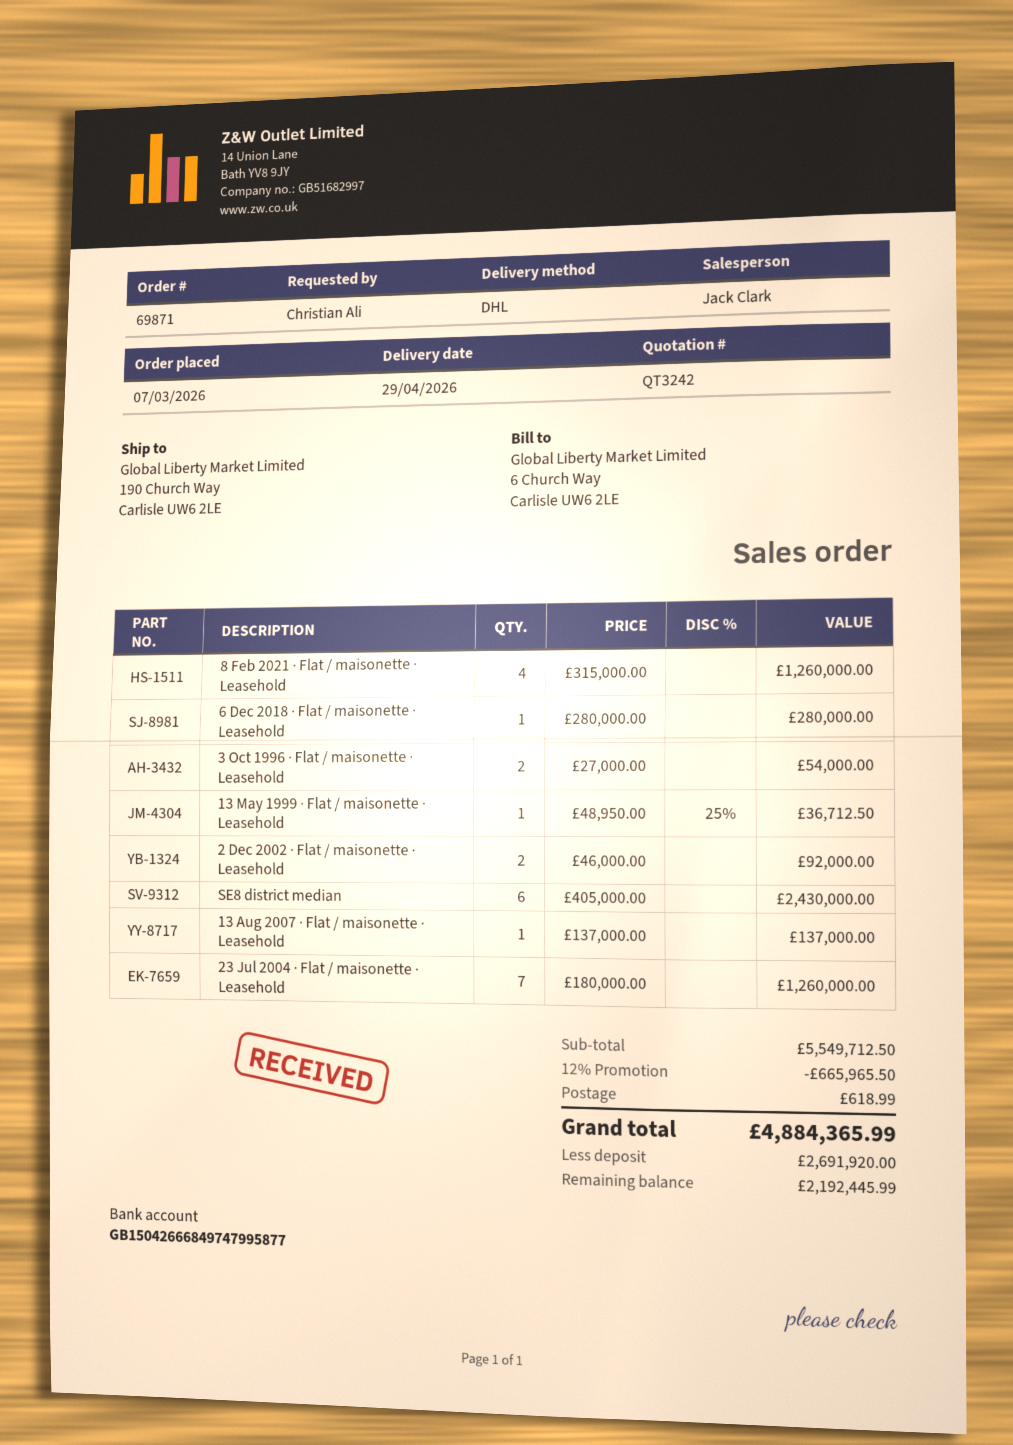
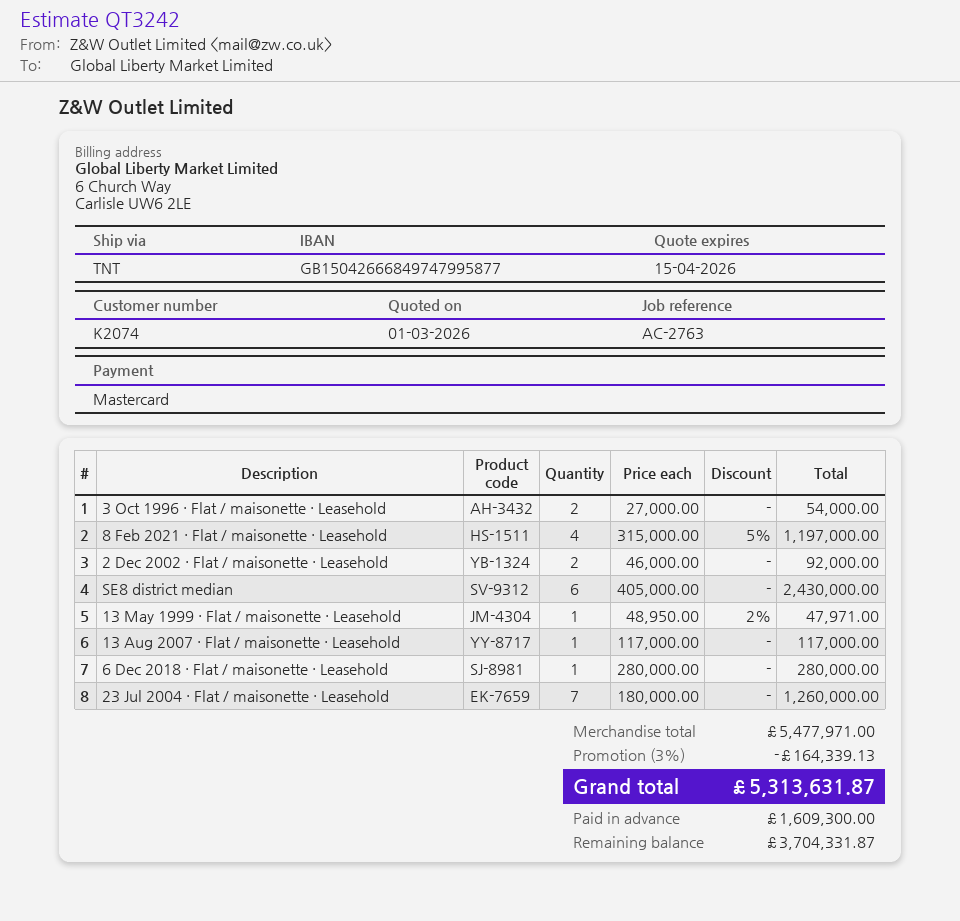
shipping method: DHL -> TNT
8 Feb 2021 · Flat / maisonette · Leasehold: 4 x 315000.00 = 1260000.00 -> 4 x 315000.00 - 5% = 1197000.00
13 May 1999 · Flat / maisonette · Leasehold: 1 x 48950.00 - 25% = 36712.50 -> 1 x 48950.00 - 2% = 47971.00
13 Aug 2007 · Flat / maisonette · Leasehold: 1 x 137000.00 = 137000.00 -> 1 x 117000.00 = 117000.00
subtotal: 5549712.50 -> 5477971.00
discount: 12% = 665965.50 -> 3% = 164339.13
shipping: 618.99 -> none
total: 4884365.99 -> 5313631.87
deposit: 2691920.00 -> 1609300.00
balance: 2192445.99 -> 3704331.87

